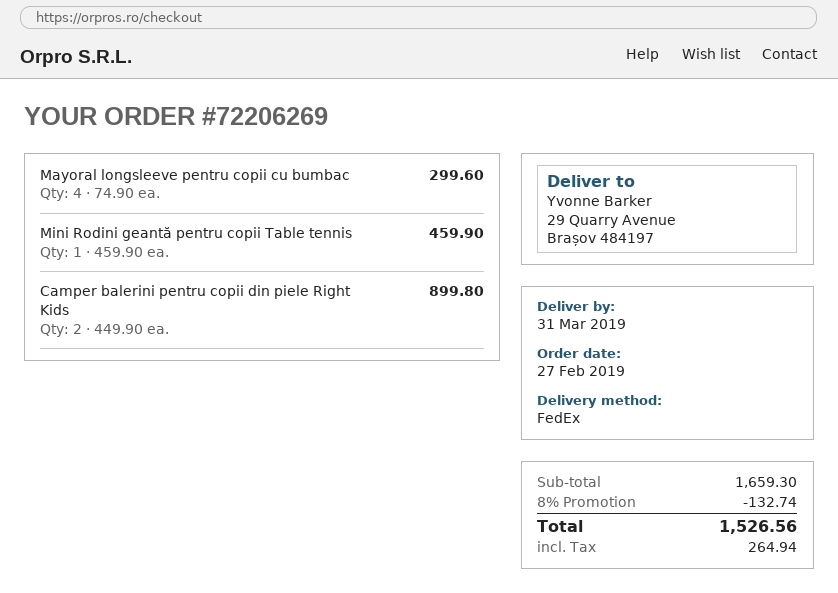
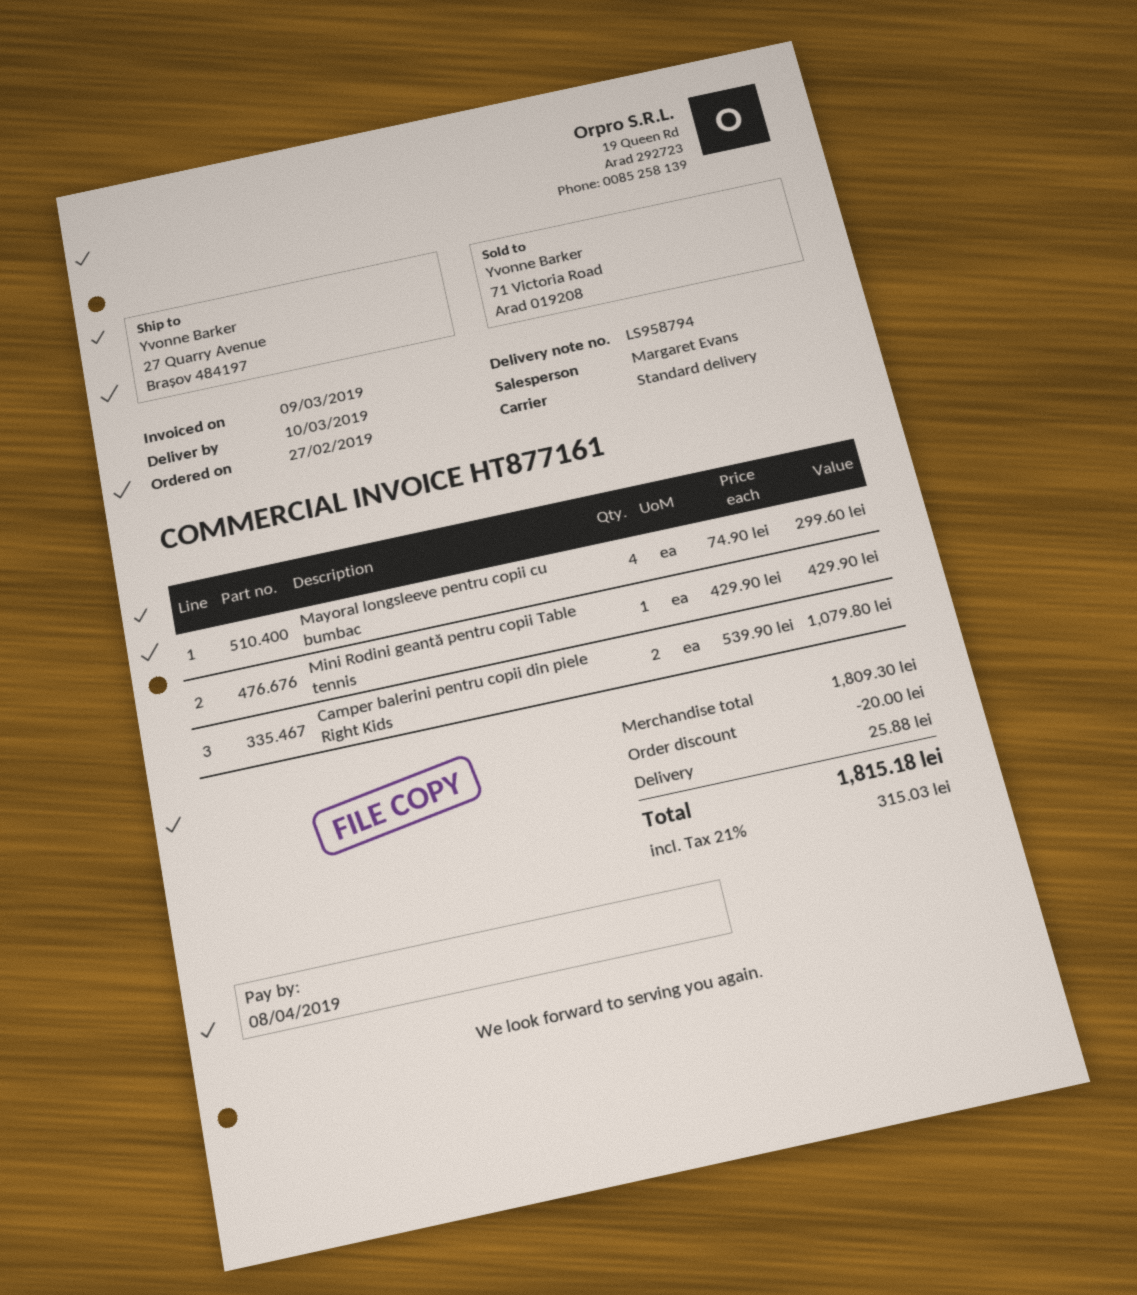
delivery date: 2019-03-31 -> 2019-03-10
shipping method: FedEx -> standard
ship to: 29 Quarry Avenue, Brașov 484197 -> 27 Quarry Avenue, Brașov 484197
Mini Rodini geantă pentru copii Table tennis: 1 x 459.90 = 459.90 -> 1 x 429.90 = 429.90
Camper balerini pentru copii din piele Right Kids: 2 x 449.90 = 899.80 -> 2 x 539.90 = 1079.80
subtotal: 1659.30 -> 1809.30
discount: 132.74 -> 20.00
shipping: none -> 25.88
tax: 264.94 -> 315.03
total: 1526.56 -> 1815.18

